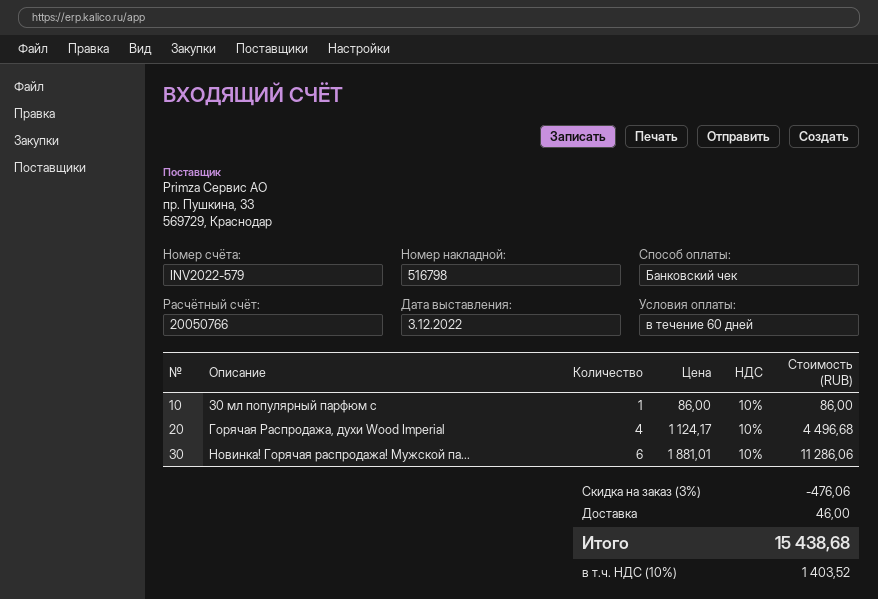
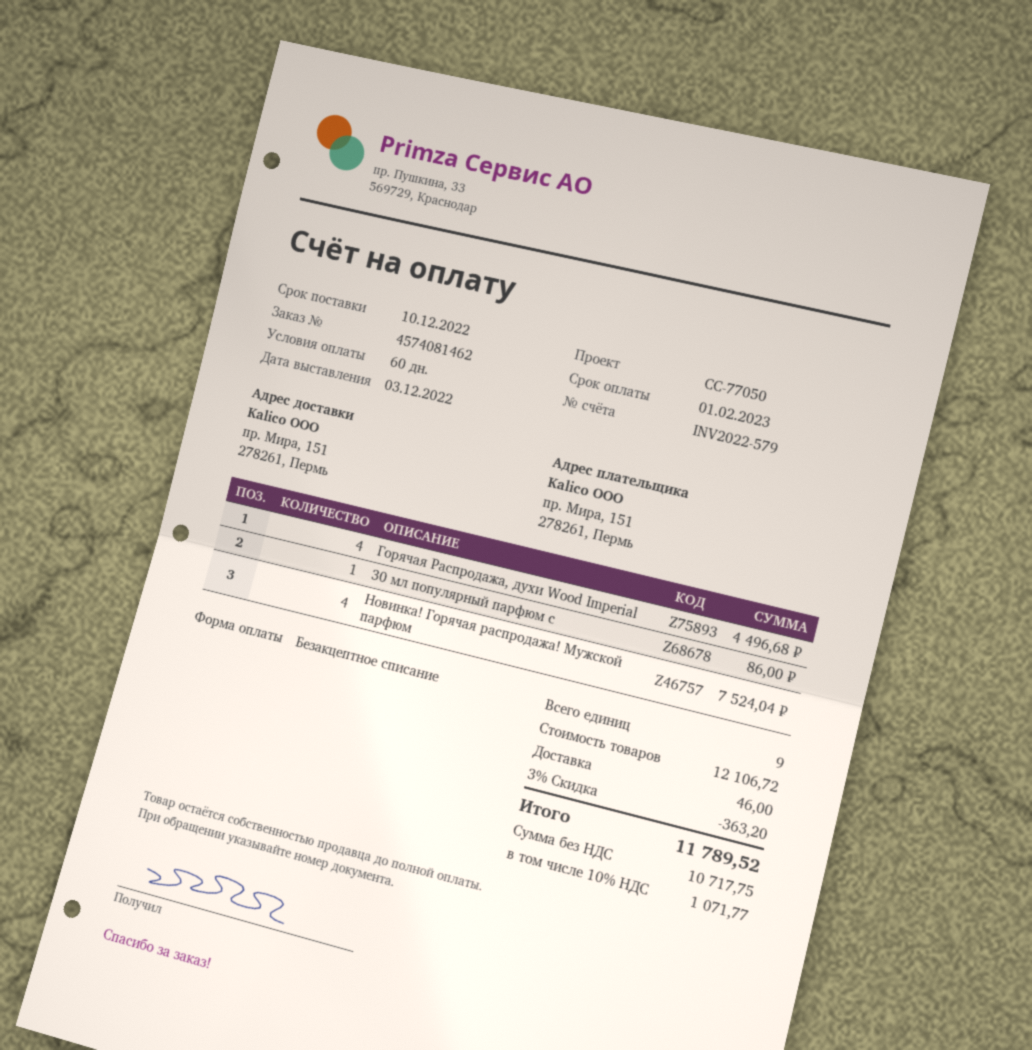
payment method: cheque -> direct debit
Новинка! Горячая распродажа! Мужской па...: 6 for 11286.06 -> 4 for 7524.04
discount: 3% = 476.06 -> 3% = 363.20
tax: 10% = 1403.52 -> 10% = 1071.77
total: 15438.68 -> 11789.52

